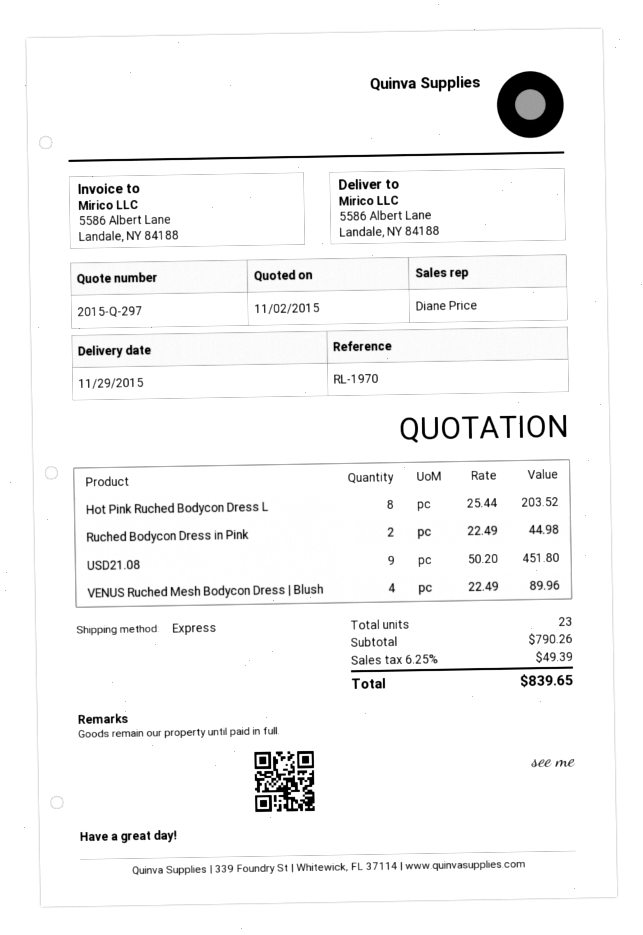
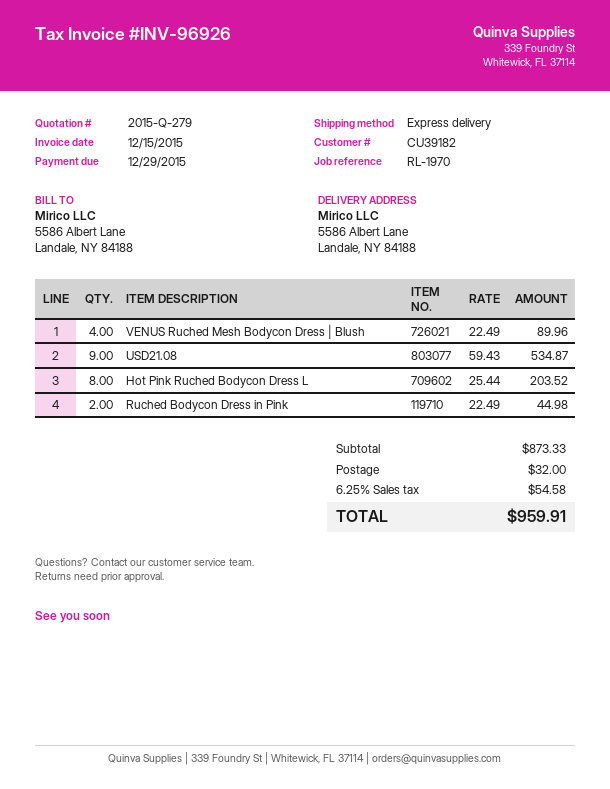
quote number: 2015-Q-297 -> 2015-Q-279
USD21.08: 9 x 50.20 = 451.80 -> 9 x 59.43 = 534.87
subtotal: 790.26 -> 873.33
shipping: none -> 32.00
tax: 6.25% = 49.39 -> 6.25% = 54.58
total: 839.65 -> 959.91

